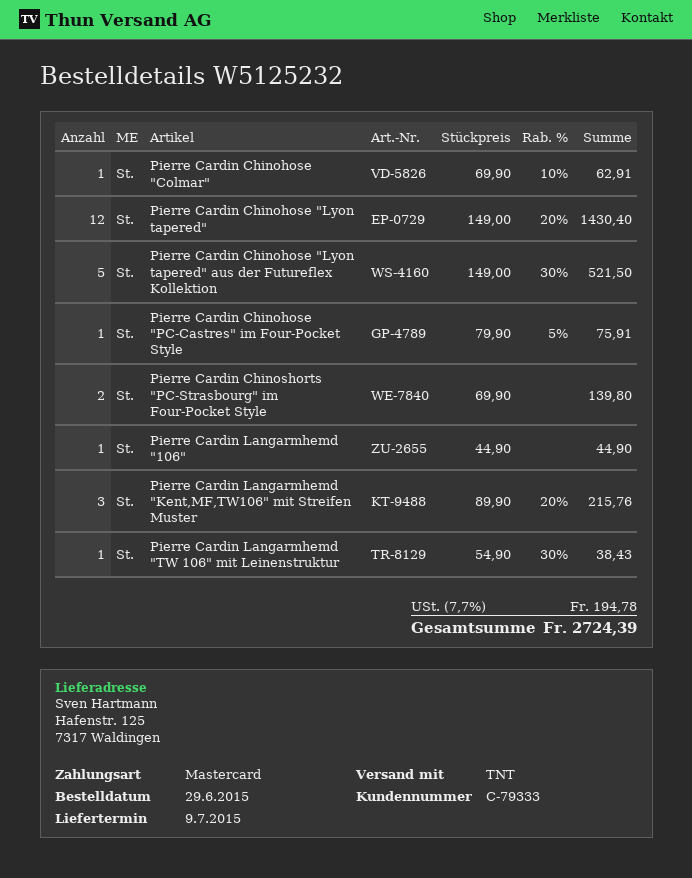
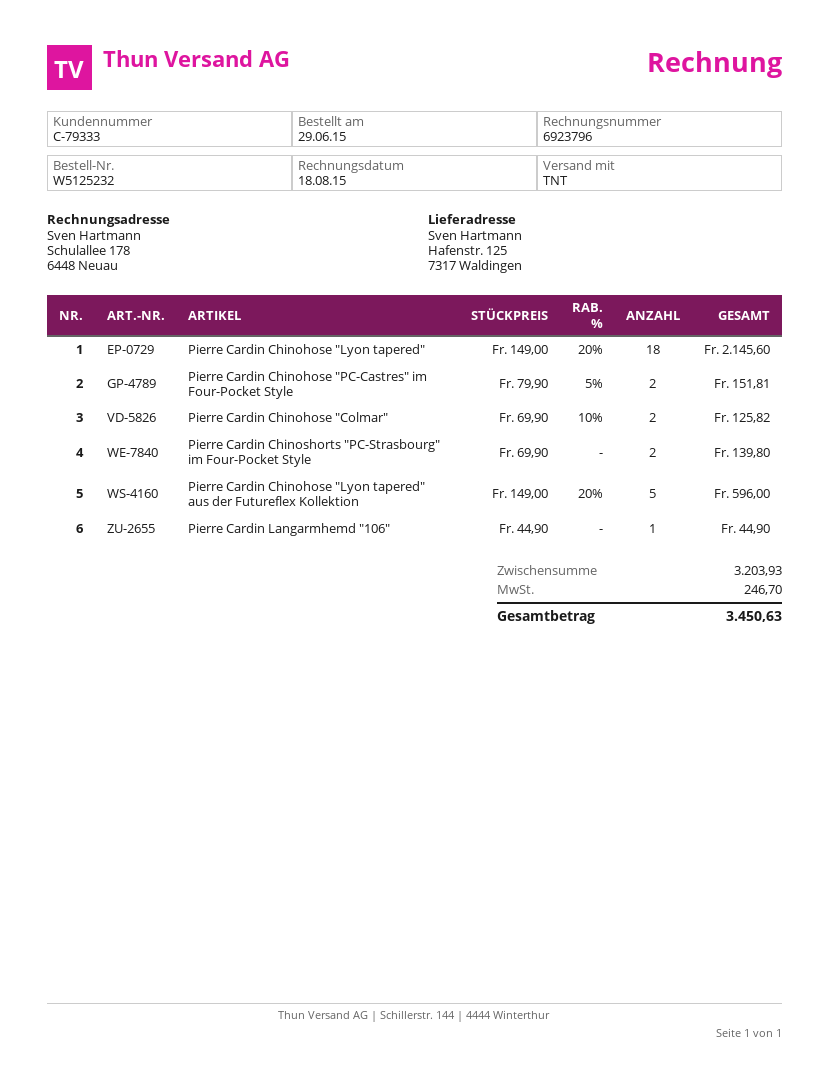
Pierre Cardin Chinohose "Colmar": 1 x 69.90 - 10% = 62.91 -> 2 x 69.90 - 10% = 125.82
Pierre Cardin Chinohose "Lyon tapered": 12 x 149.00 - 20% = 1430.40 -> 18 x 149.00 - 20% = 2145.60
Pierre Cardin Chinohose "Lyon tapered" aus der Futureflex Kollektion: 5 x 149.00 - 30% = 521.50 -> 5 x 149.00 - 20% = 596.00
Pierre Cardin Chinohose "PC-Castres" im Four-Pocket Style: 1 x 79.90 - 5% = 75.91 -> 2 x 79.90 - 5% = 151.81
Pierre Cardin Langarmhemd "Kent,MF,TW106" mit Streifen Muster: 3 x 89.90 - 20% = 215.76 -> none
Pierre Cardin Langarmhemd "TW 106" mit Leinenstruktur: 1 x 54.90 - 30% = 38.43 -> none
tax: 194.78 -> 246.70
total: 2724.39 -> 3450.63

